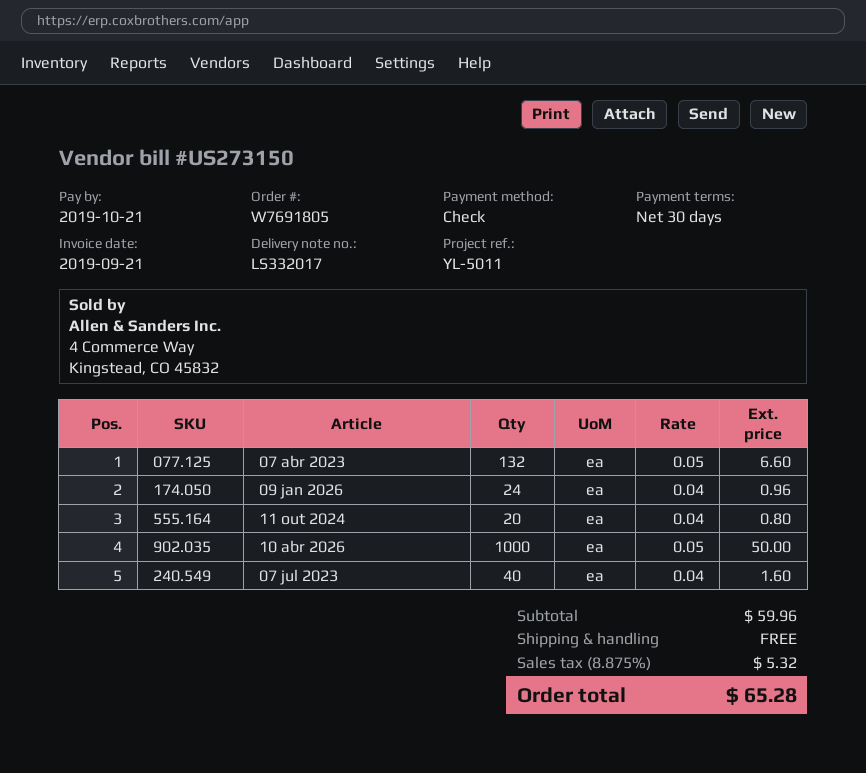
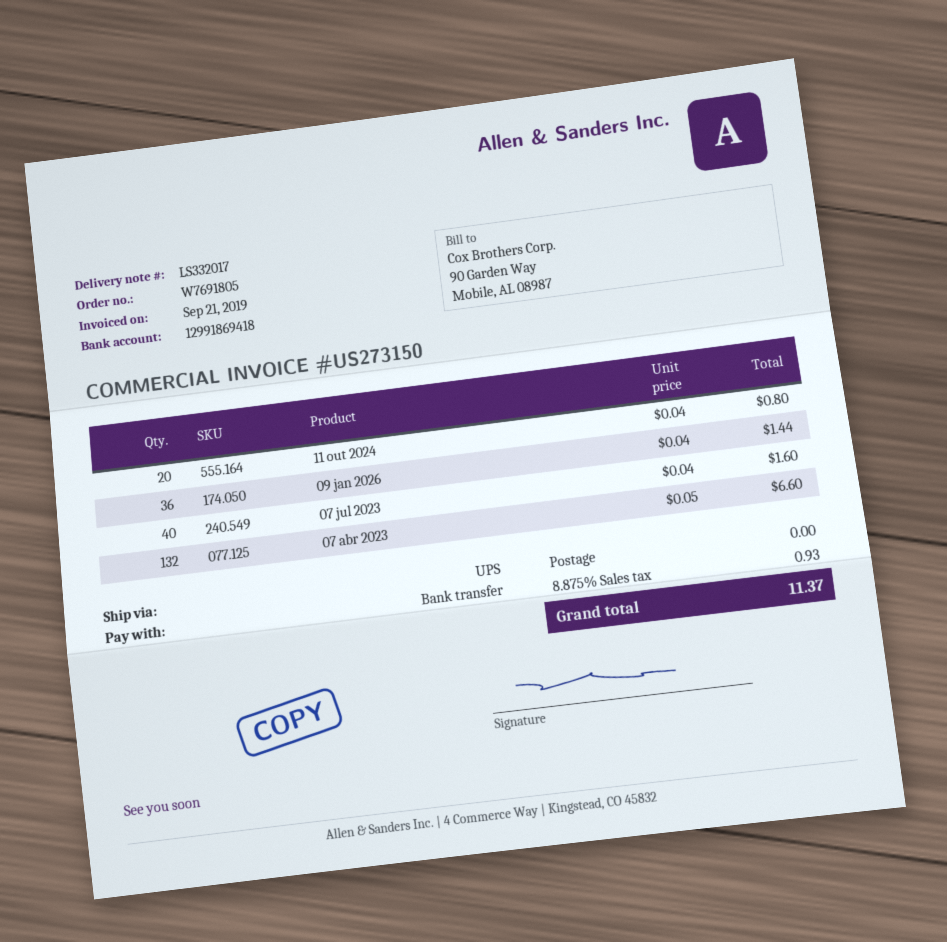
payment method: cheque -> bank transfer
09 jan 2026: 24 x 0.04 = 0.96 -> 36 x 0.04 = 1.44
10 abr 2026: 1000 x 0.05 = 50.00 -> none
tax: 8.875% = 5.32 -> 8.875% = 0.93
total: 65.28 -> 11.37

